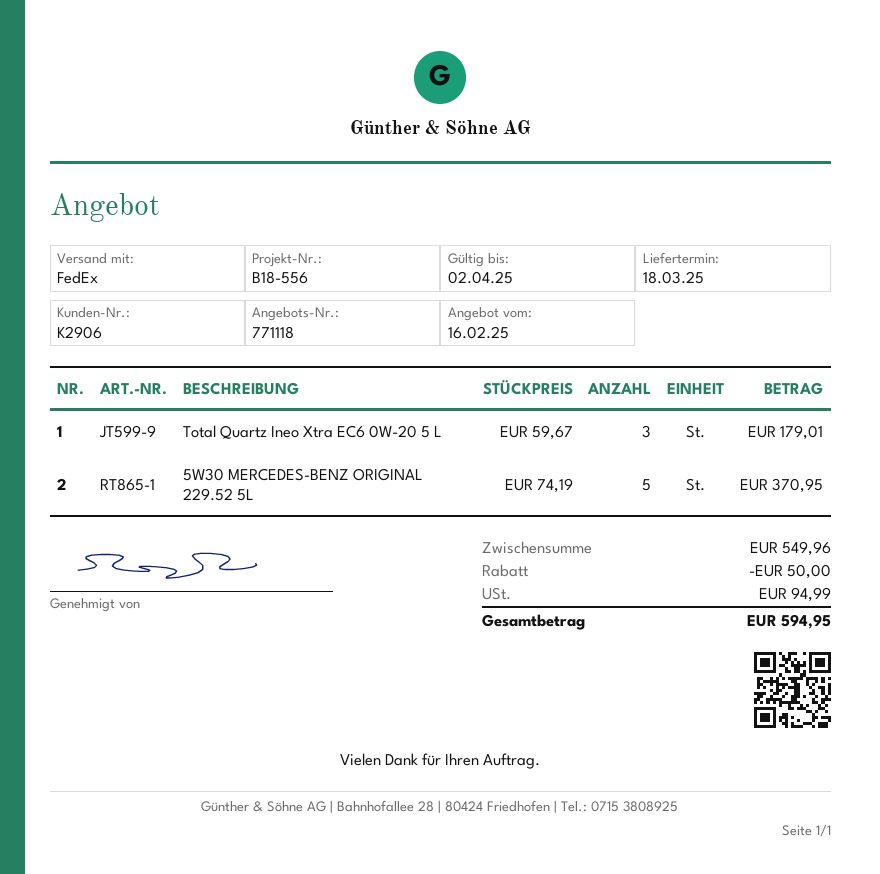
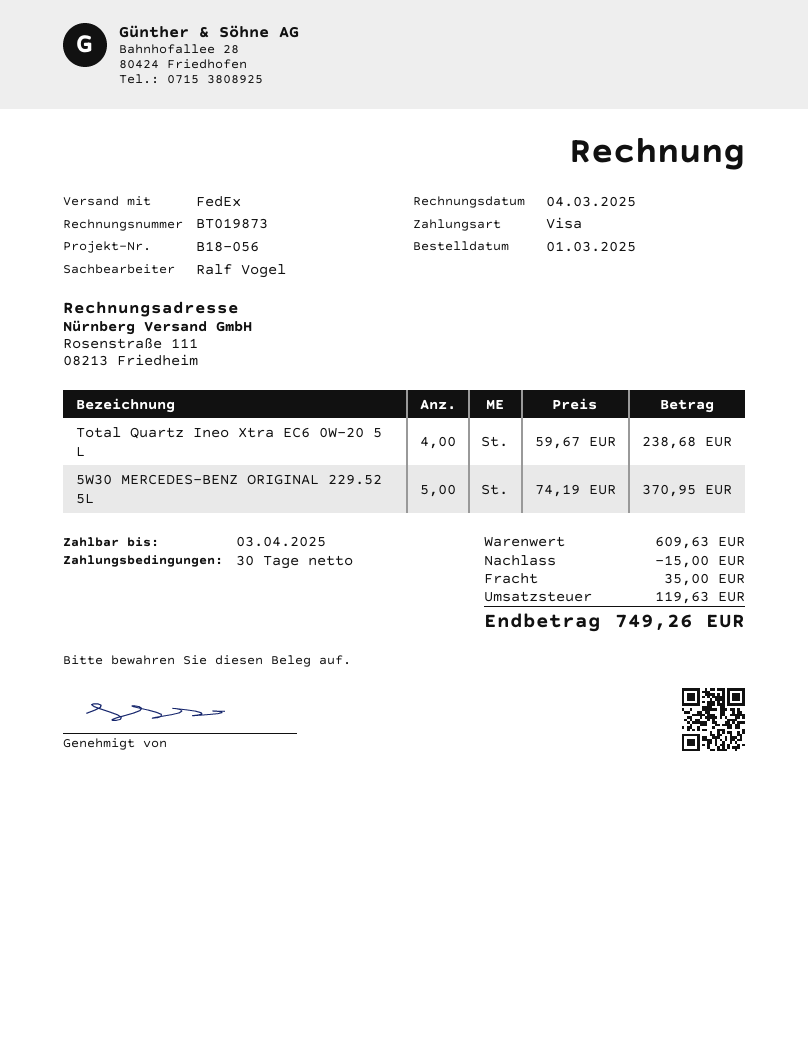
reference: B18-556 -> B18-056
Total Quartz Ineo Xtra EC6 0W-20 5 L: 3 x 59.67 = 179.01 -> 4 x 59.67 = 238.68
subtotal: 549.96 -> 609.63
discount: 50.00 -> 15.00
shipping: none -> 35.00
tax: 94.99 -> 119.63
total: 594.95 -> 749.26

